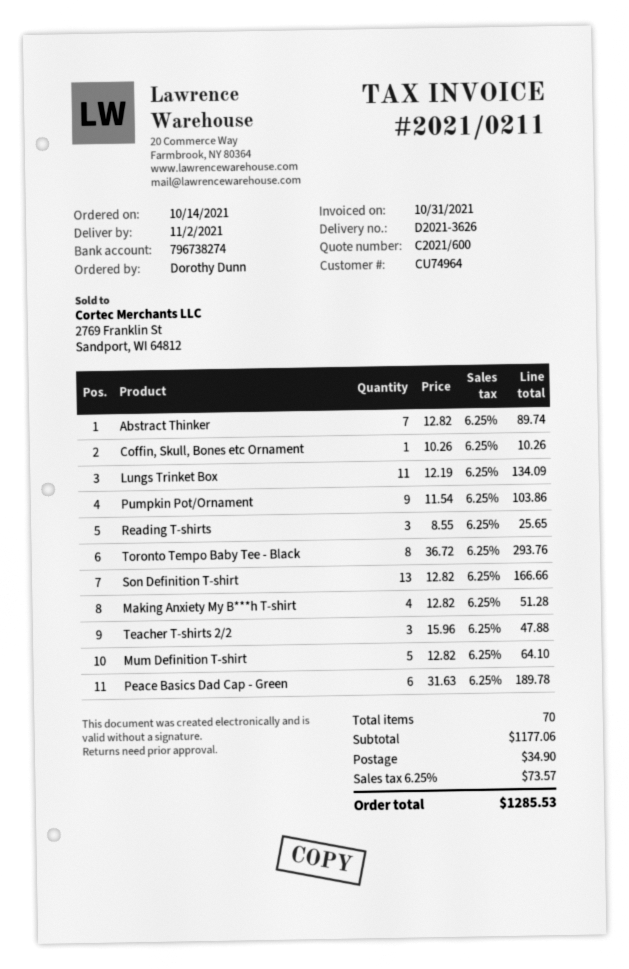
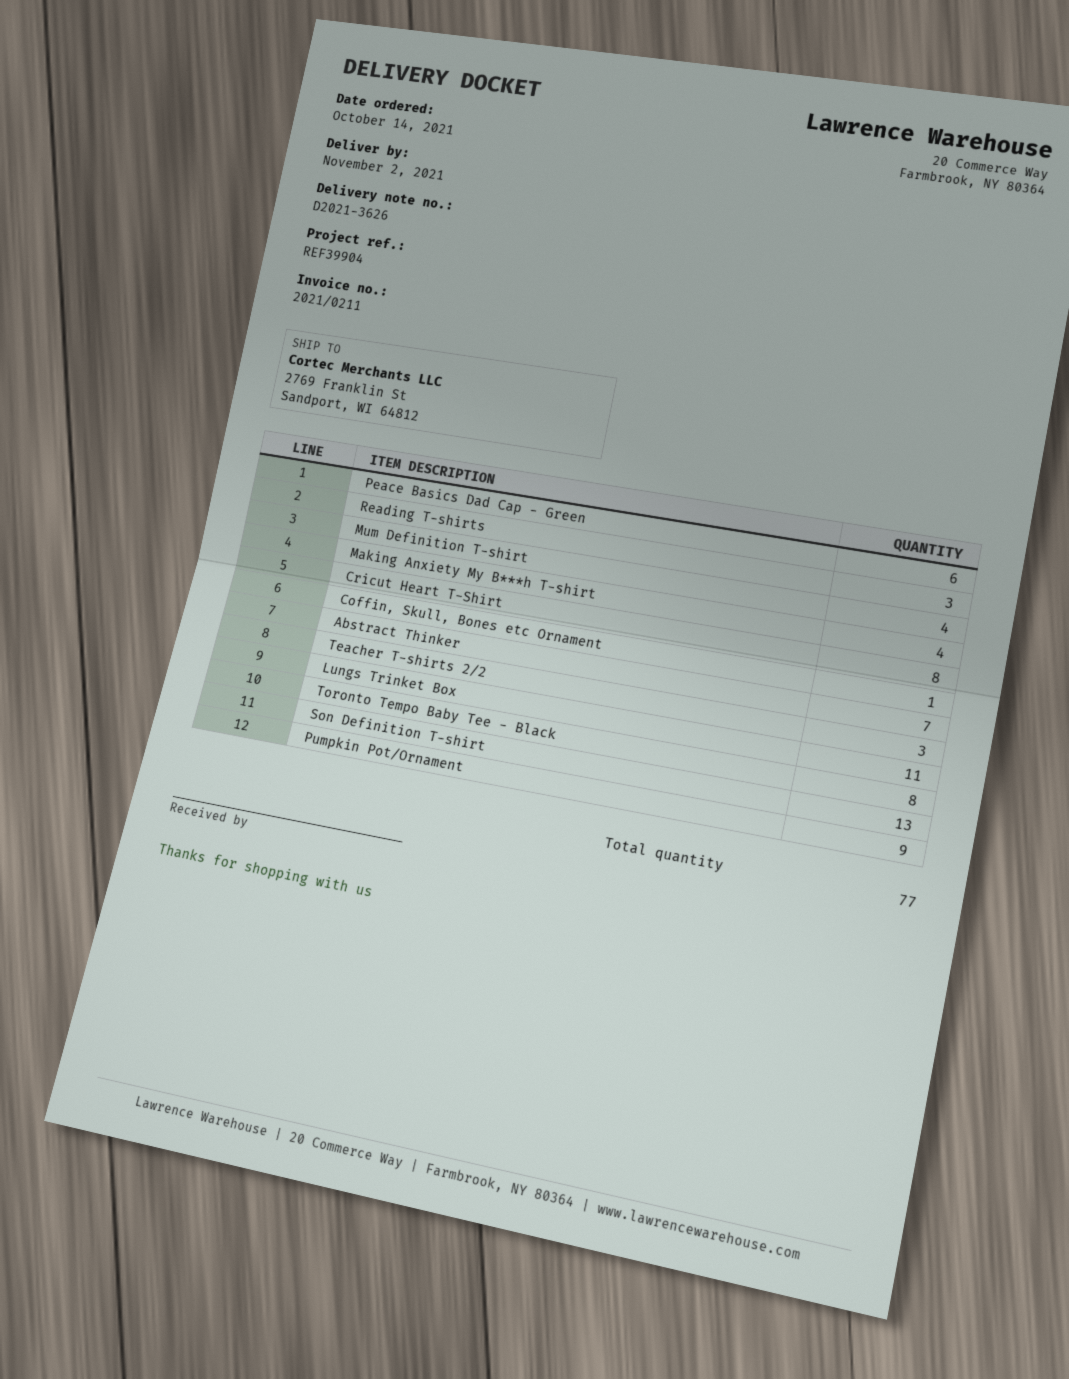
Mum Definition T-shirt: 5 -> 4
Cricut Heart T-Shirt: none -> 8
total quantity: 70 -> 77

